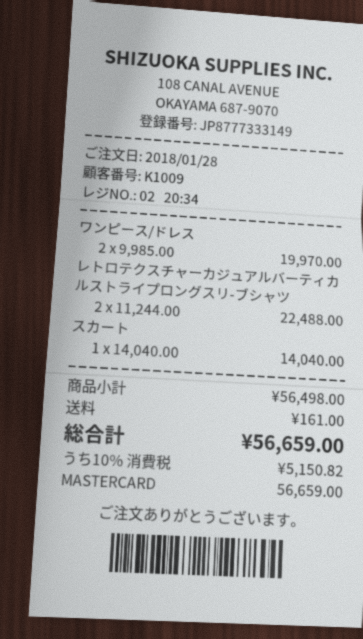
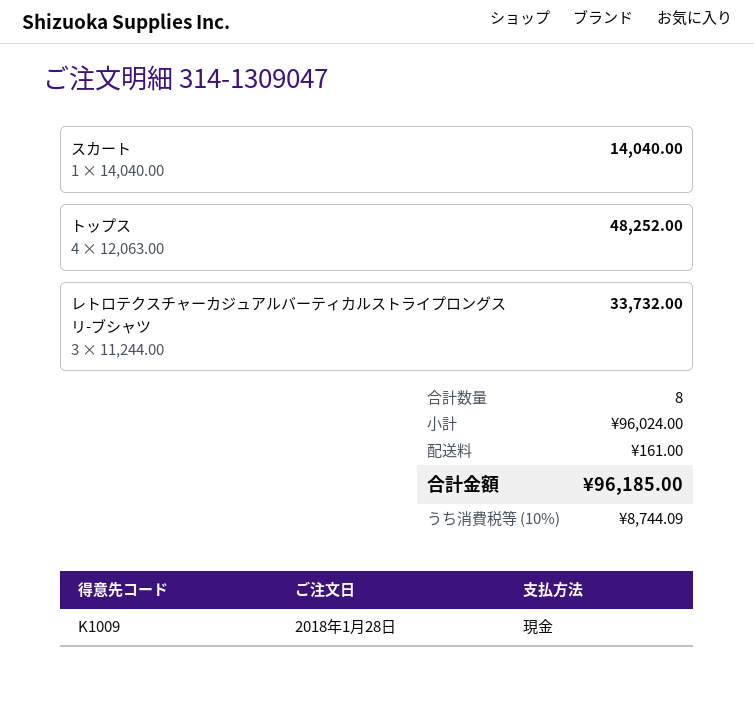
payment method: Mastercard -> cash
ワンピース/ドレス: 2 x 9985.00 = 19970.00 -> none
レトロテクスチャーカジュアルバーティカルストライプロングスリ-ブシャツ: 2 x 11244.00 = 22488.00 -> 3 x 11244.00 = 33732.00
トップス: none -> 4 x 12063.00 = 48252.00
subtotal: 56498.00 -> 96024.00
tax: 10% = 5150.82 -> 10% = 8744.09
total: 56659.00 -> 96185.00

